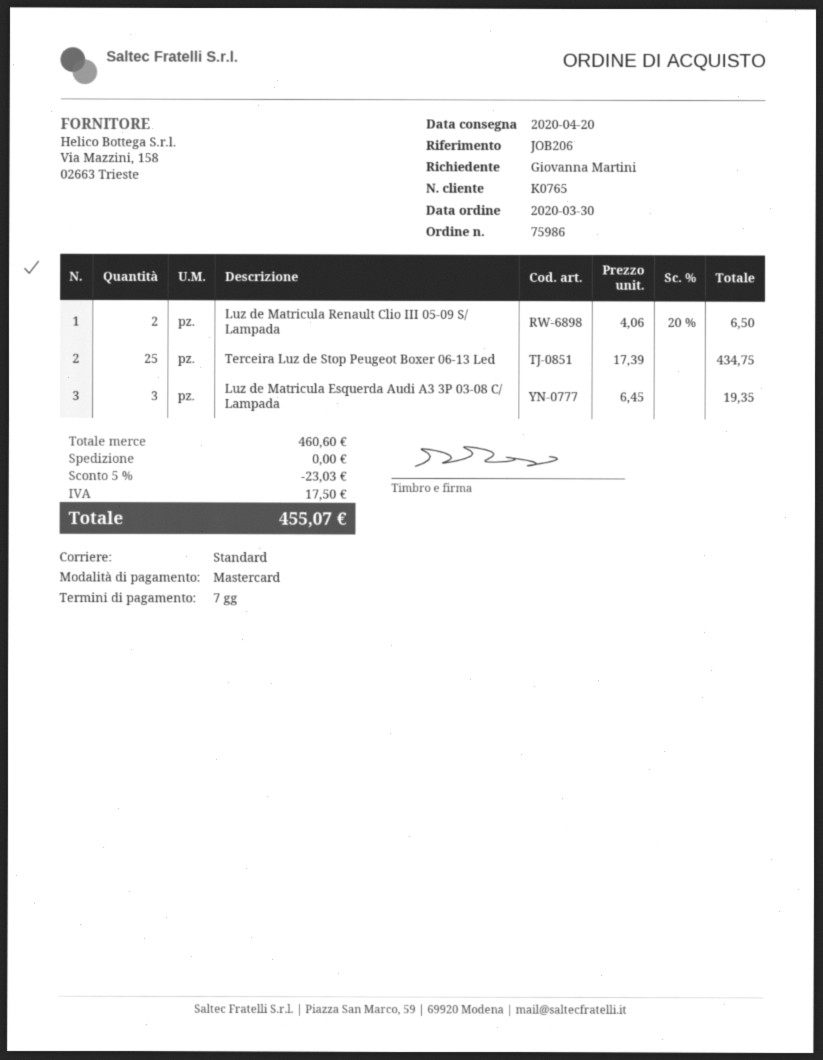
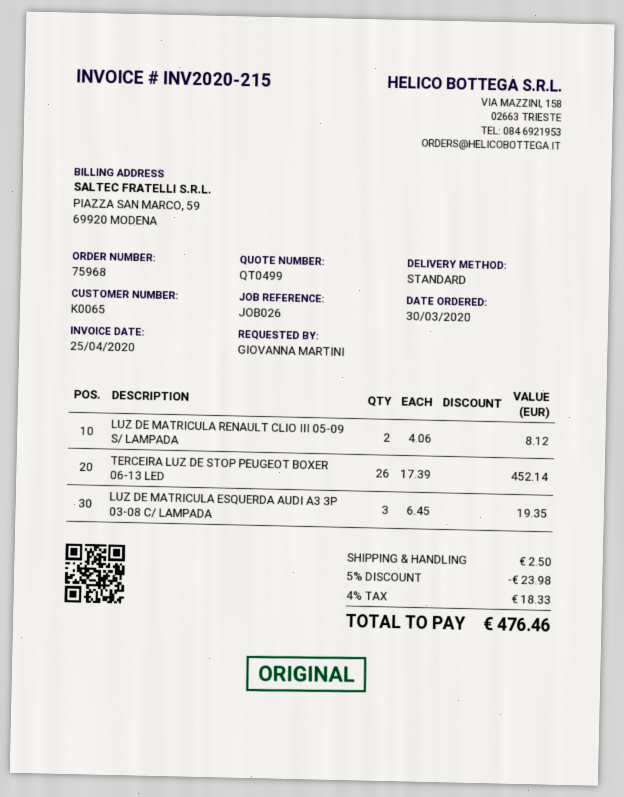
order number: 75986 -> 75968
customer number: K0765 -> K0065
reference: JOB206 -> JOB026
Luz de Matricula Renault Clio III 05-09 S/ Lampada: 2 x 4.06 - 20% = 6.50 -> 2 x 4.06 = 8.12
Terceira Luz de Stop Peugeot Boxer 06-13 Led: 25 x 17.39 = 434.75 -> 26 x 17.39 = 452.14
discount: 5% = 23.03 -> 5% = 23.98
shipping: 0.00 -> 2.50
tax: 17.50 -> 18.33
total: 455.07 -> 476.46

